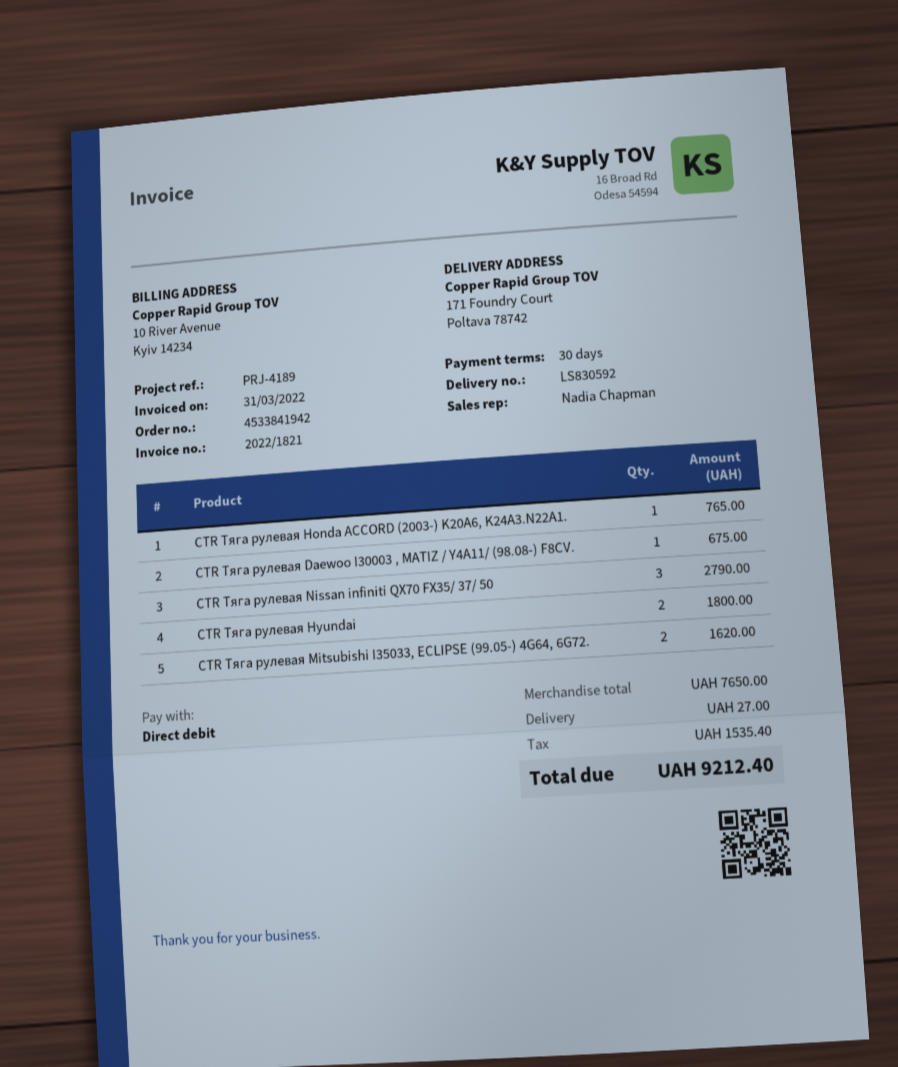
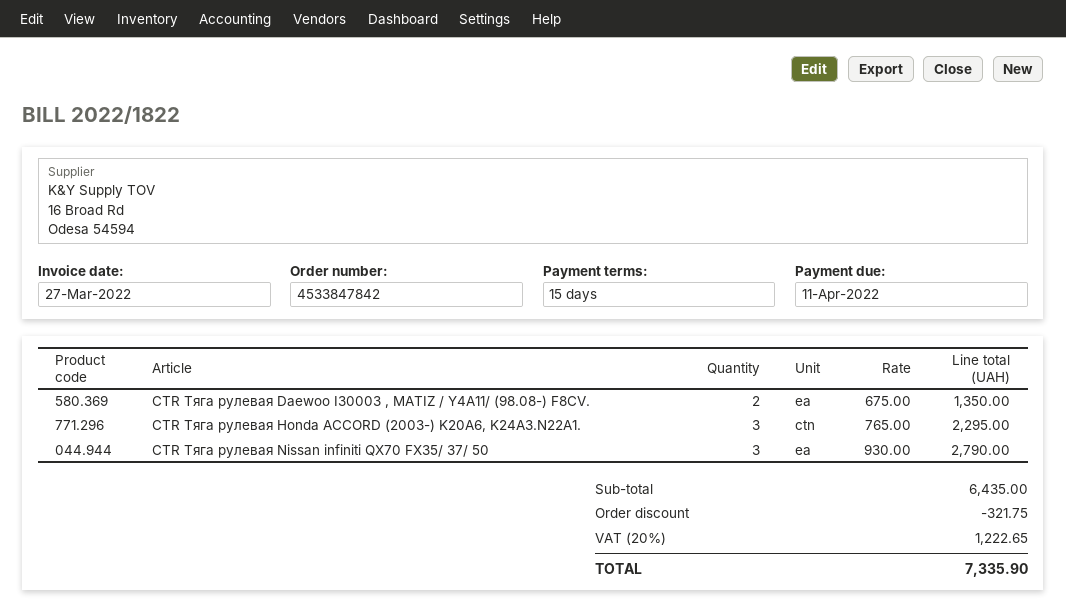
order number: 4533841942 -> 4533847842
invoice number: 2022/1821 -> 2022/1822
invoice date: 2022-03-31 -> 2022-03-27
payment terms: 30 days -> 15 days
CTR Тяга рулевая Honda ACCORD (2003-) K20A6, K24A3.N22A1.: 1 for 765.00 -> 3 for 2295.00
CTR Тяга рулевая Daewoo I30003 , MATIZ / Y4A11/ (98.08-) F8CV.: 1 for 675.00 -> 2 for 1350.00
CTR Тяга рулевая Hyundai: 2 for 1800.00 -> none
CTR Тяга рулевая Mitsubishi I35033, ECLIPSE (99.05-) 4G64, 6G72.: 2 for 1620.00 -> none
subtotal: 7650.00 -> 6435.00
discount: none -> 321.75
shipping: 27.00 -> none
tax: 1535.40 -> 1222.65
total: 9212.40 -> 7335.90

